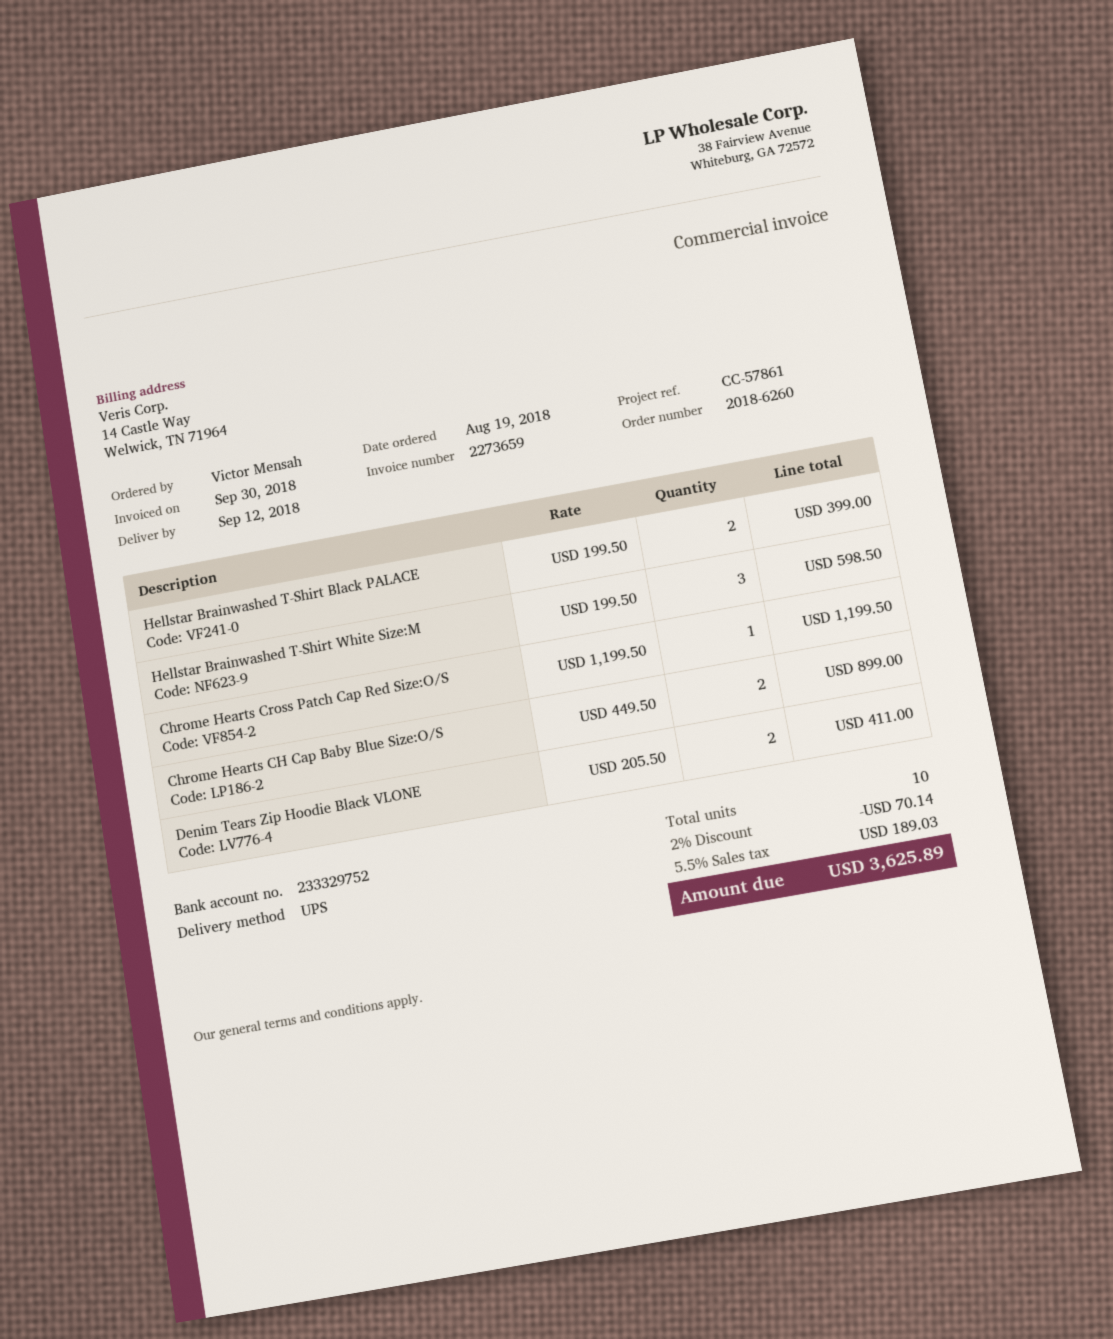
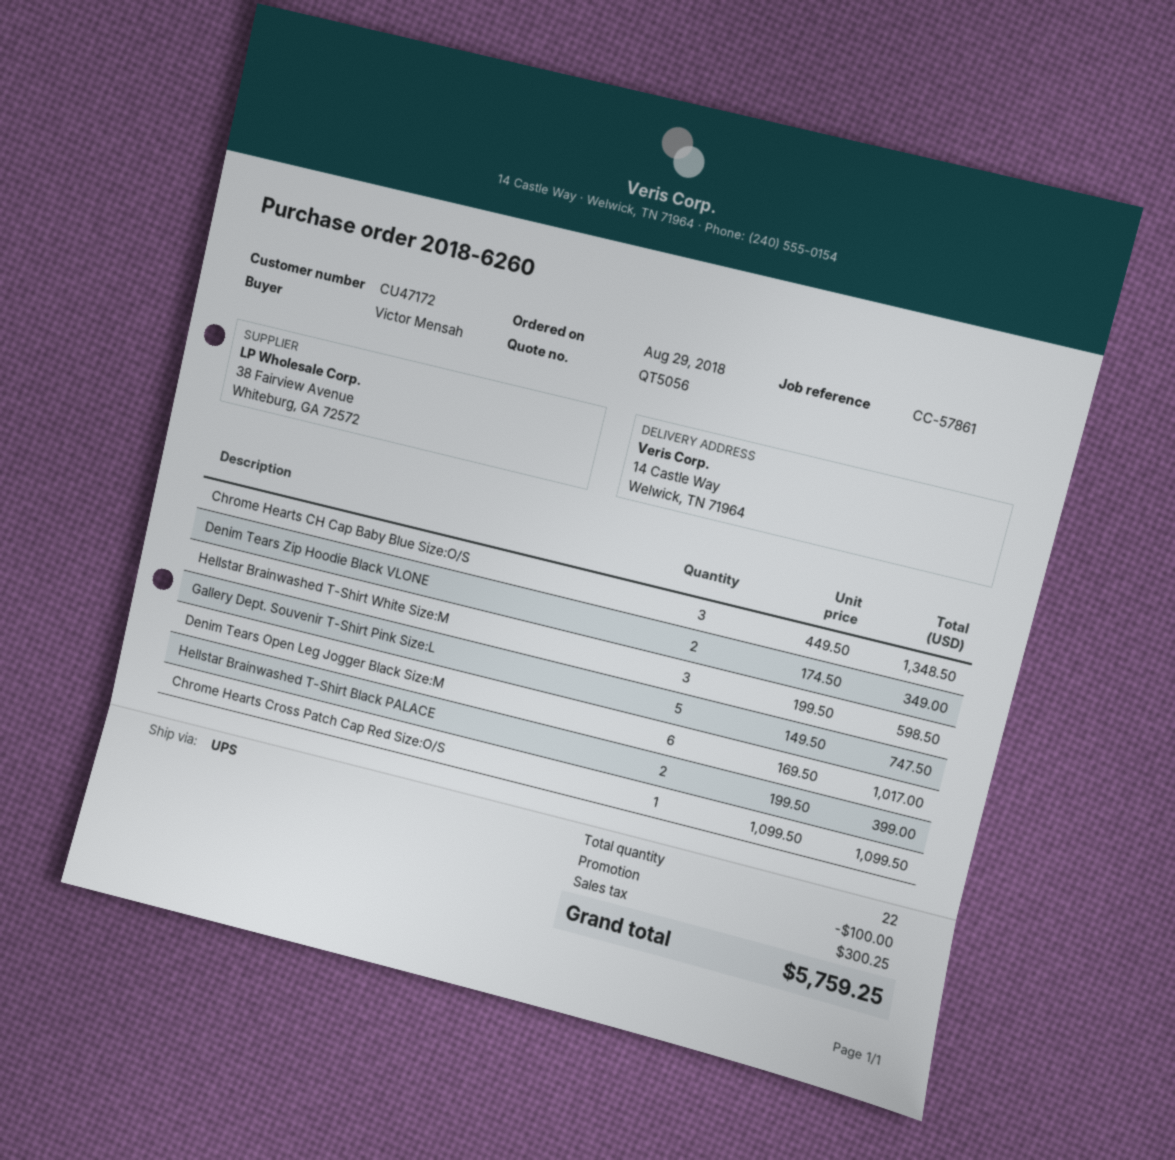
order date: 2018-08-19 -> 2018-08-29
Chrome Hearts Cross Patch Cap Red Size:O/S: 1 x 1199.50 = 1199.50 -> 1 x 1099.50 = 1099.50
Chrome Hearts CH Cap Baby Blue Size:O/S: 2 x 449.50 = 899.00 -> 3 x 449.50 = 1348.50
Denim Tears Zip Hoodie Black VLONE: 2 x 205.50 = 411.00 -> 2 x 174.50 = 349.00
Gallery Dept. Souvenir T-Shirt Pink Size:L: none -> 5 x 149.50 = 747.50
Denim Tears Open Leg Jogger Black Size:M: none -> 6 x 169.50 = 1017.00
total quantity: 10 -> 22
discount: 70.14 -> 100.00
tax: 189.03 -> 300.25
total: 3625.89 -> 5759.25

